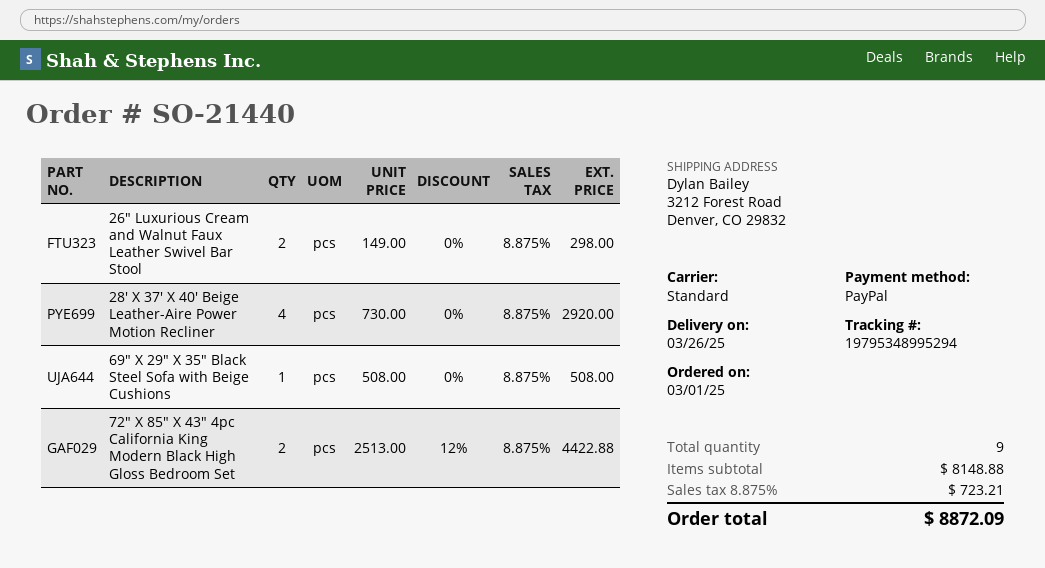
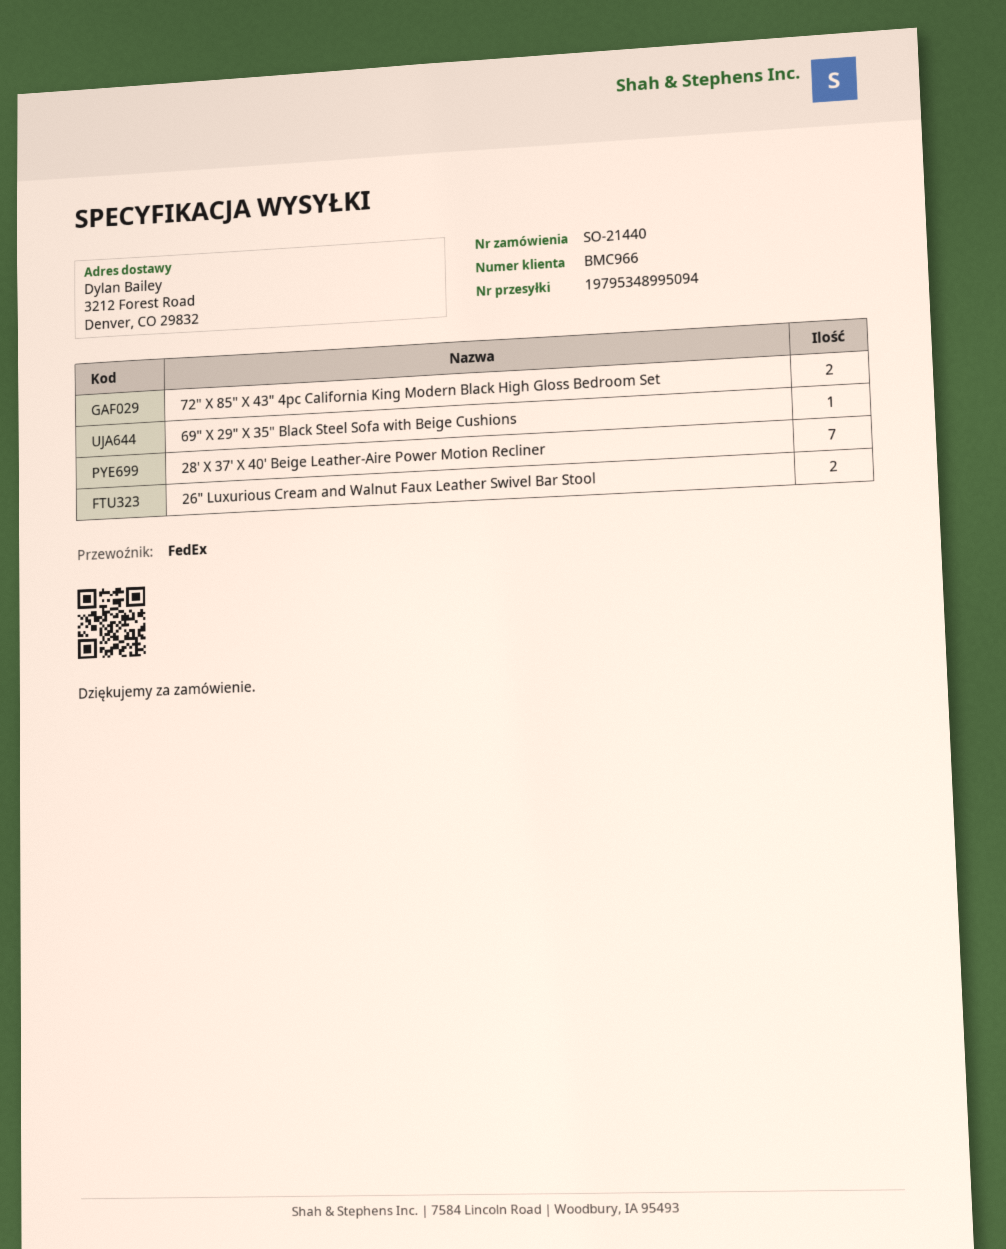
shipping method: standard -> FedEx
tracking number: 19795348995294 -> 19795348995094
28' X 37' X 40' Beige Leather-Aire Power Motion Recliner: 4 -> 7

